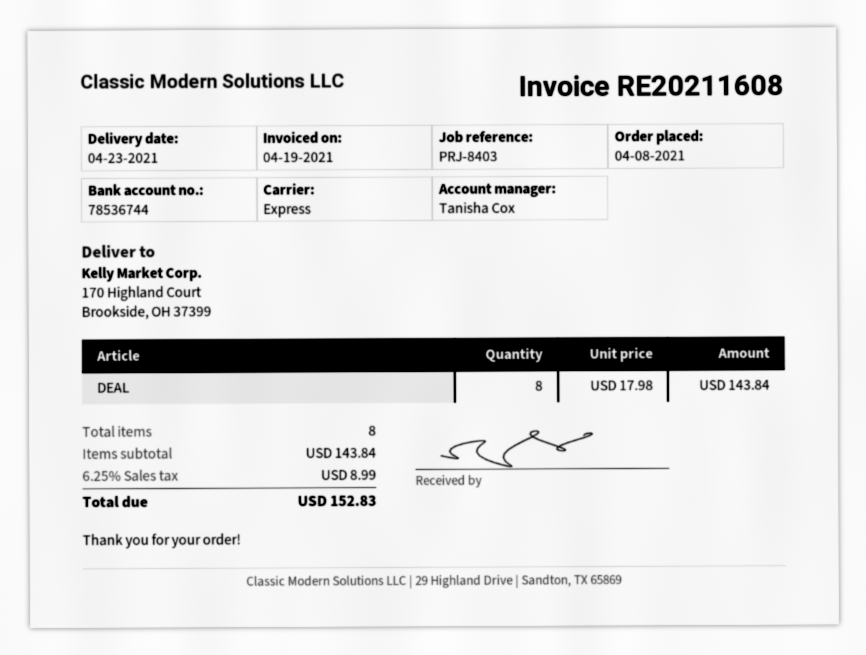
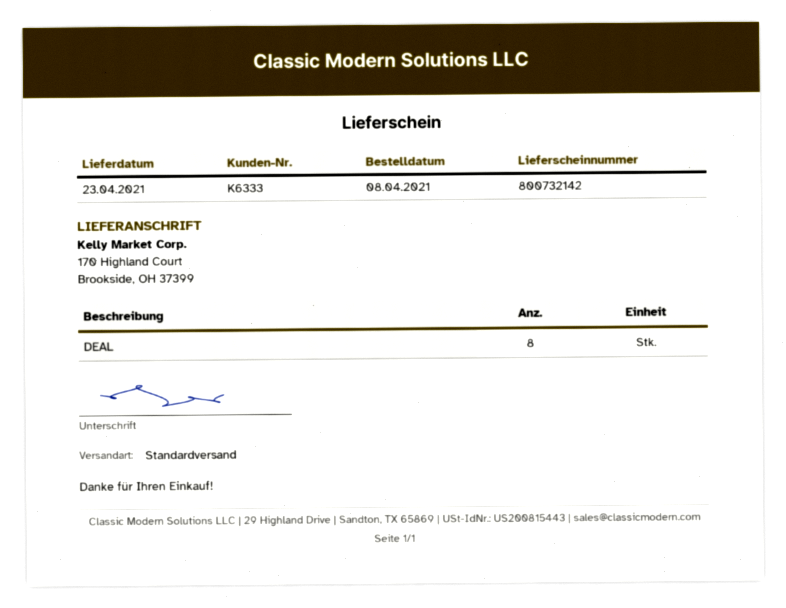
shipping method: express -> standard

